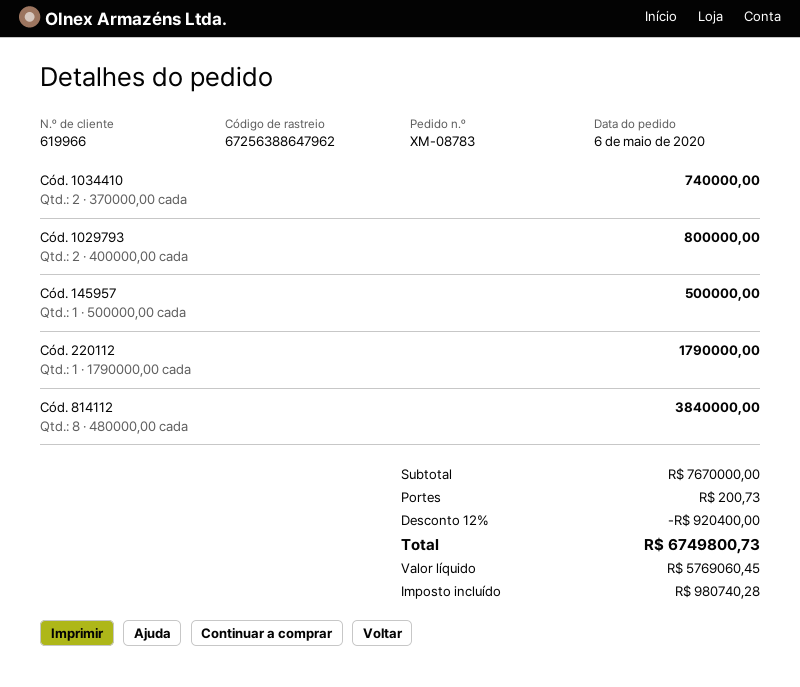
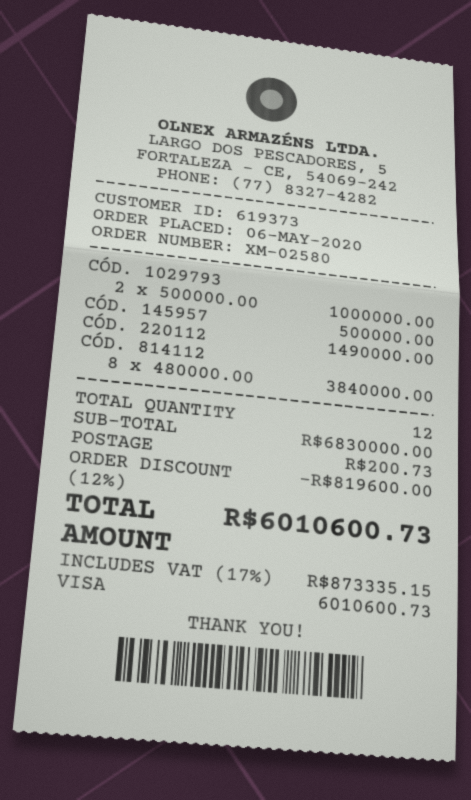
order number: XM-08783 -> XM-02580
customer number: 619966 -> 619373
Cód. 1034410: 2 x 370000.00 = 740000.00 -> none
Cód. 1029793: 2 x 400000.00 = 800000.00 -> 2 x 500000.00 = 1000000.00
Cód. 220112: 1 x 1790000.00 = 1790000.00 -> 1 x 1490000.00 = 1490000.00
subtotal: 7670000.00 -> 6830000.00
discount: 12% = 920400.00 -> 12% = 819600.00
tax: 980740.28 -> 873335.15
total: 6749800.73 -> 6010600.73

